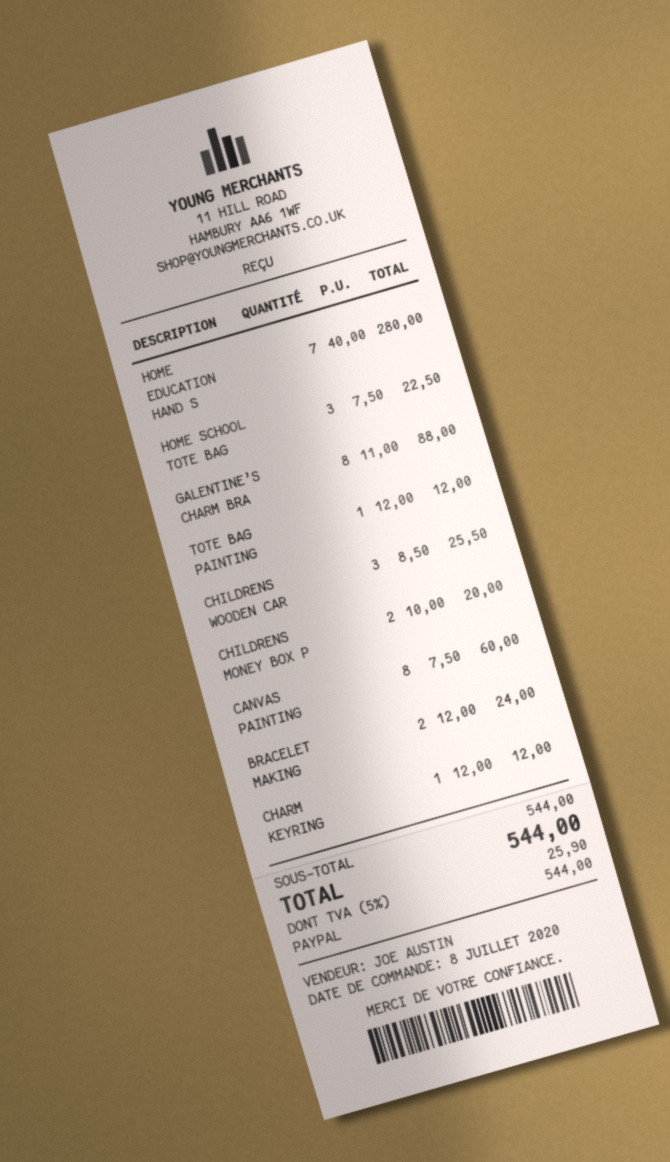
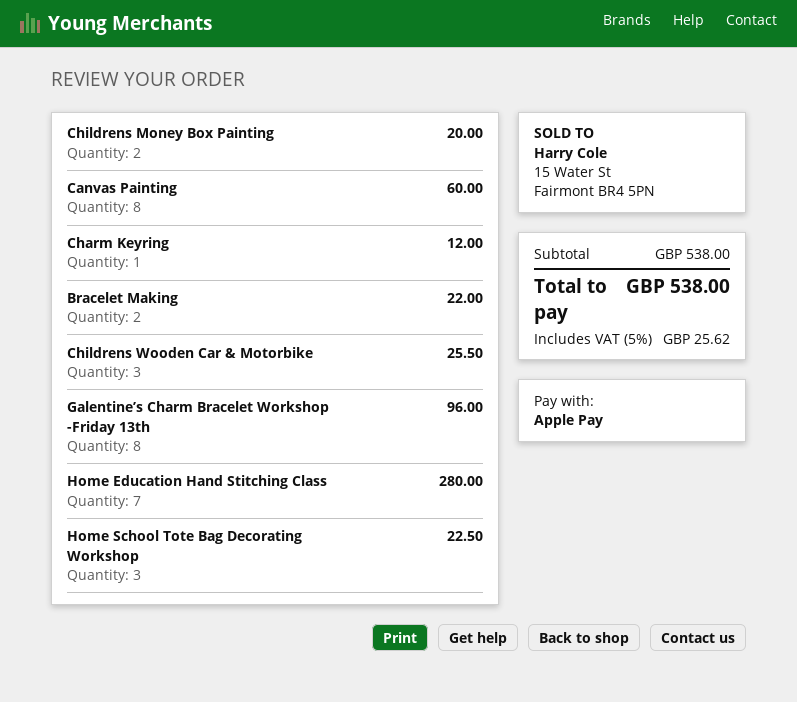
payment method: PayPal -> Apple Pay
GALENTINE’S CHARM BRA: 8 for 88.00 -> 8 for 96.00
TOTE BAG PAINTING: 1 for 12.00 -> none
BRACELET MAKING: 2 for 24.00 -> 2 for 22.00
subtotal: 544.00 -> 538.00
tax: 5% = 25.90 -> 5% = 25.62
total: 544.00 -> 538.00

